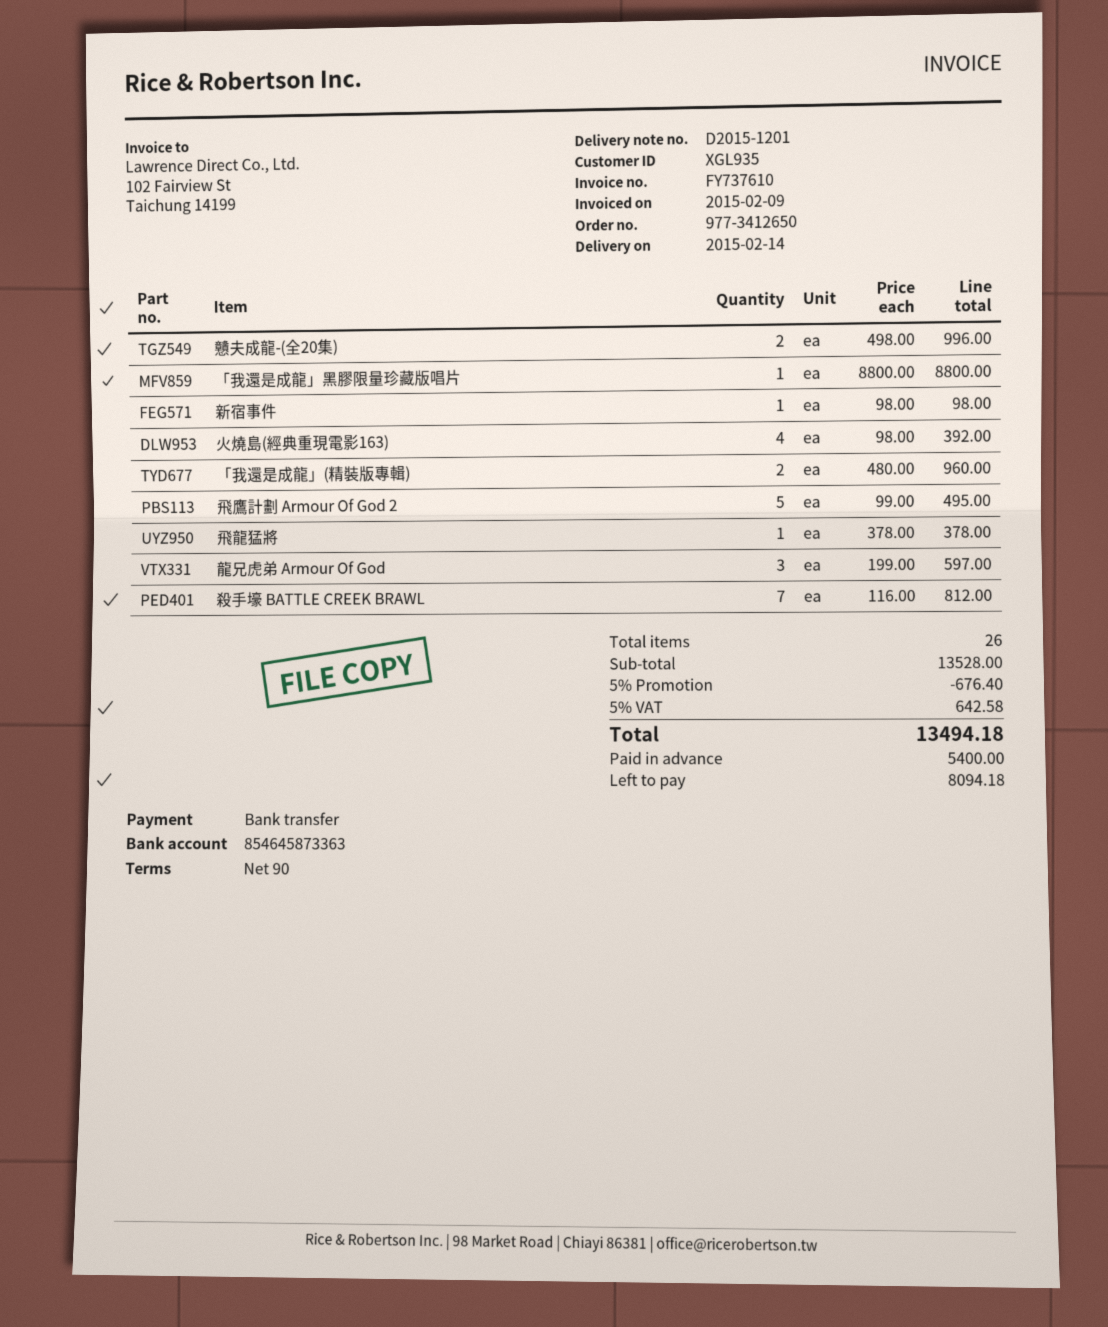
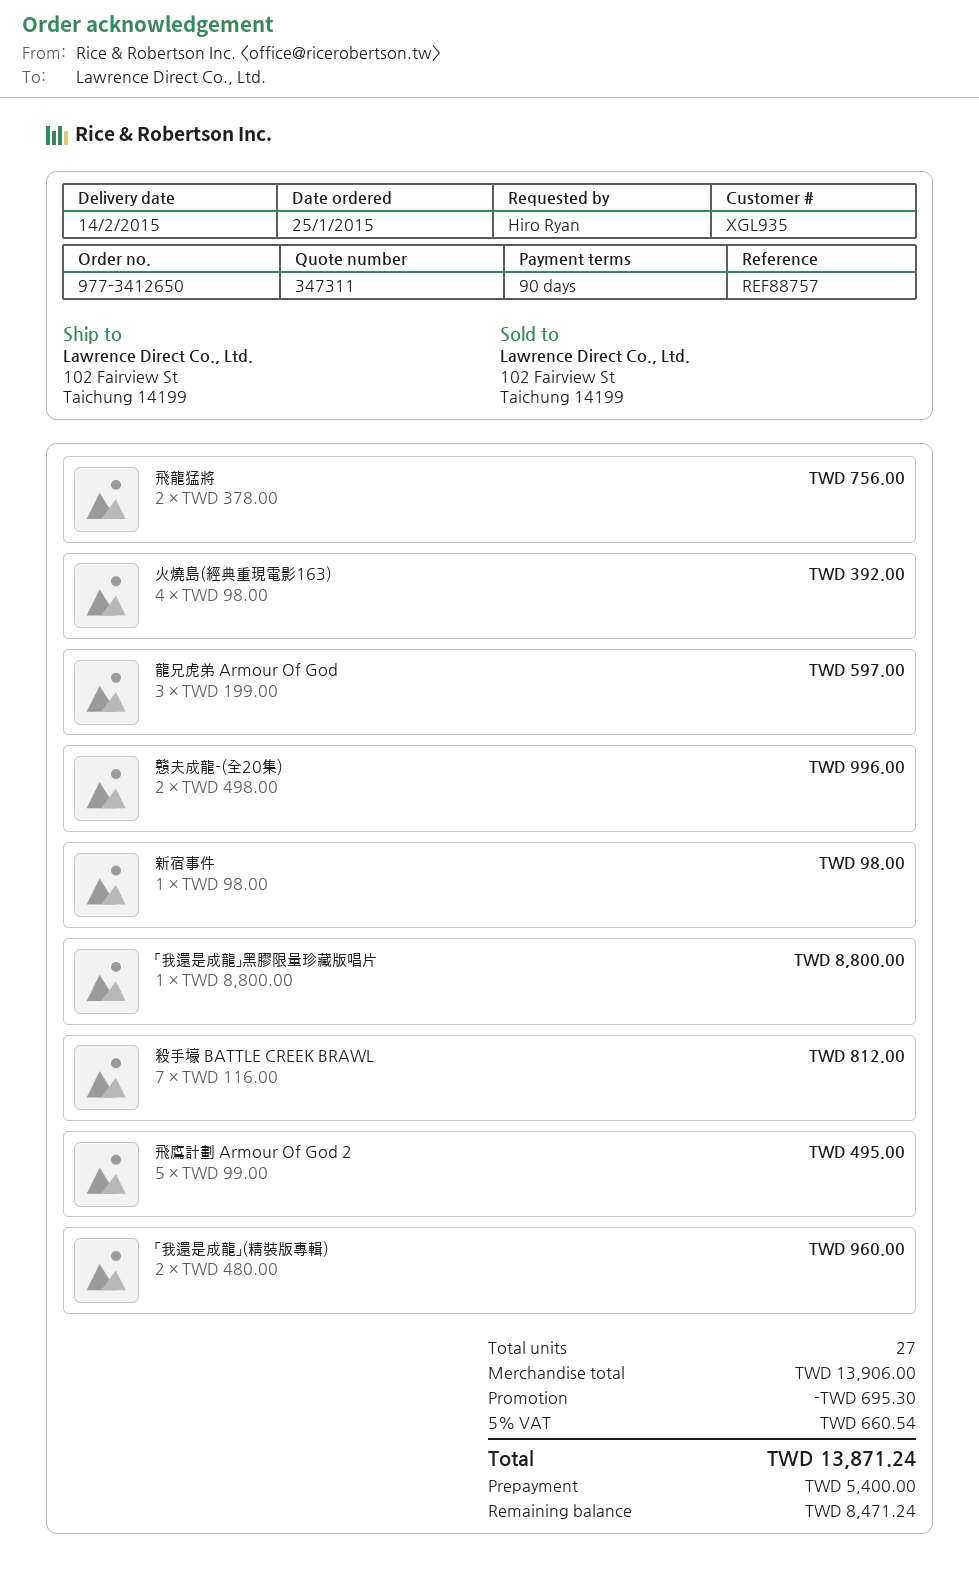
飛龍猛將: 1 x 378.00 = 378.00 -> 2 x 378.00 = 756.00
total quantity: 26 -> 27
subtotal: 13528.00 -> 13906.00
discount: 676.40 -> 695.30
tax: 5% = 642.58 -> 5% = 660.54
total: 13494.18 -> 13871.24
balance: 8094.18 -> 8471.24

